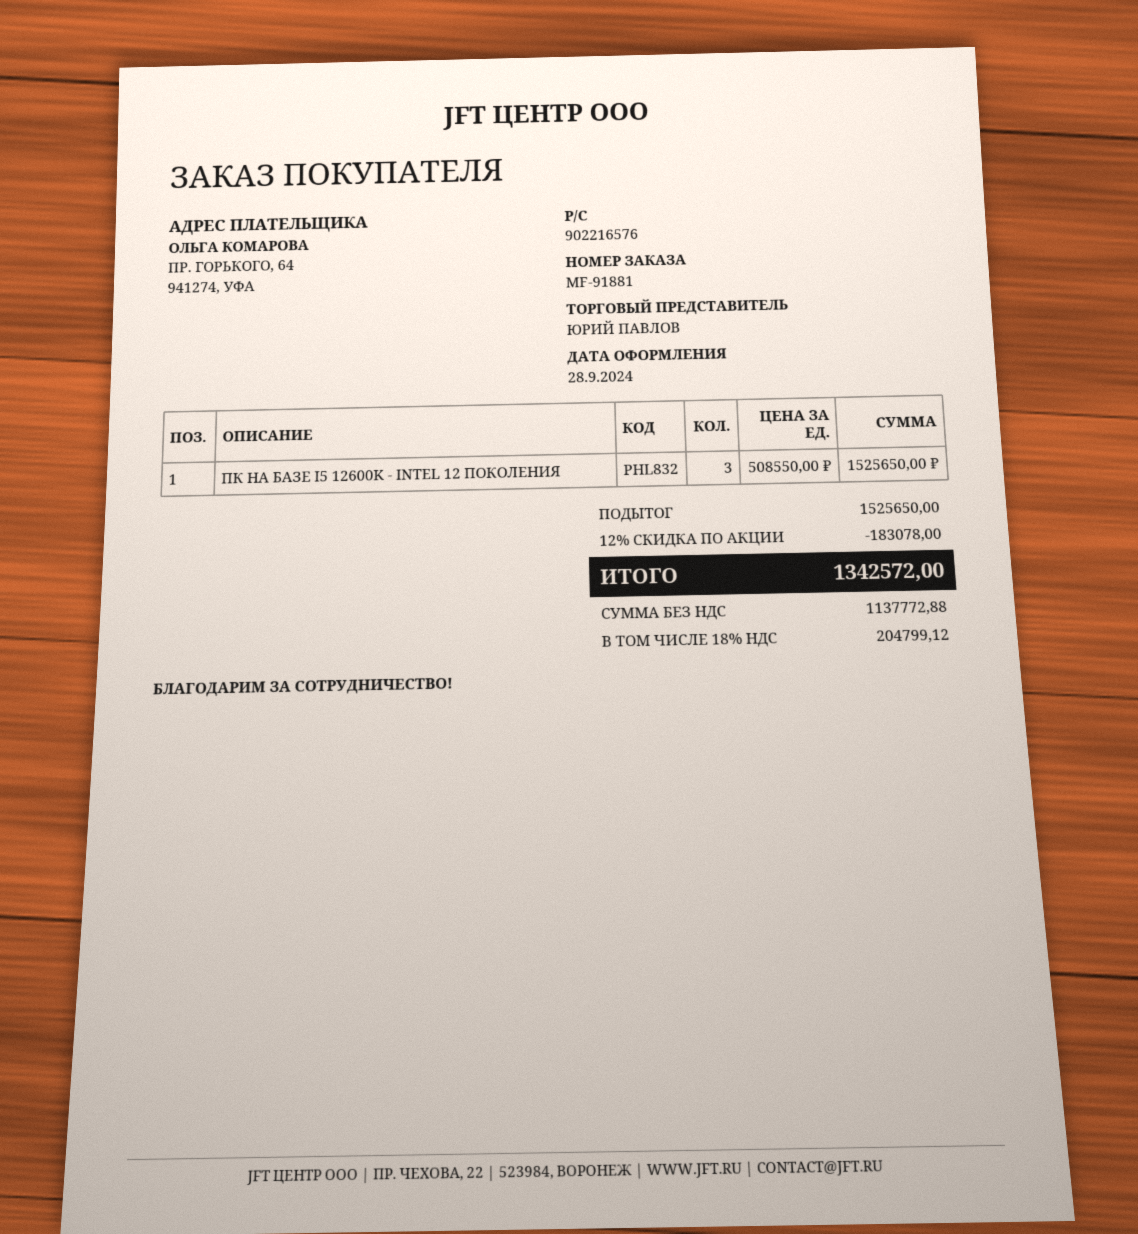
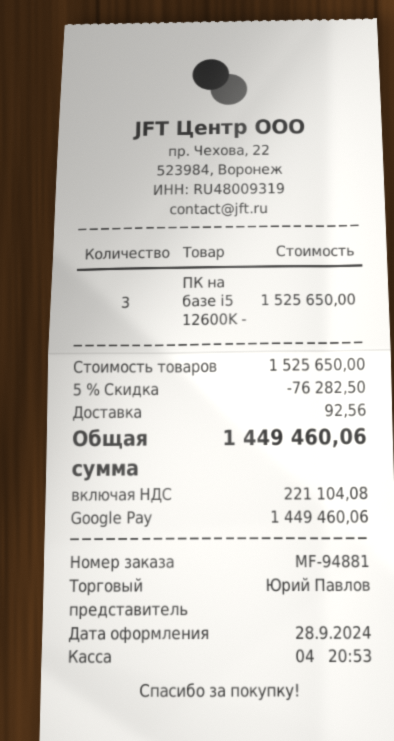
order number: MF-91881 -> MF-94881
discount: 12% = 183078.00 -> 5% = 76282.50
shipping: none -> 92.56
tax: 204799.12 -> 221104.08
total: 1342572.00 -> 1449460.06

